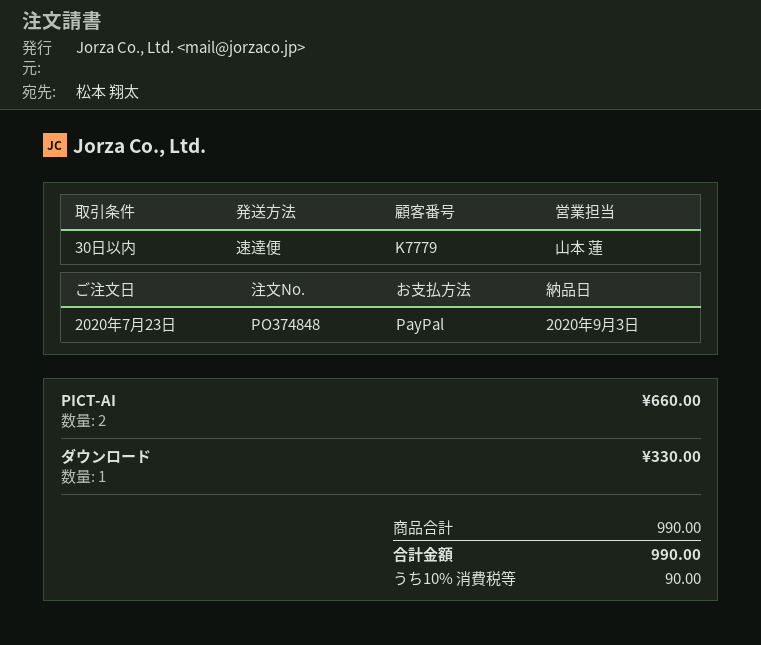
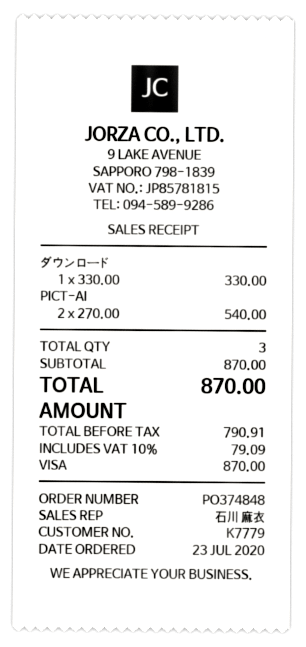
sales rep: 山本 蓮 -> 石川 麻衣
payment method: PayPal -> Visa
PICT-AI: 2 for 660.00 -> 2 for 540.00
subtotal: 990.00 -> 870.00
tax: 10% = 90.00 -> 10% = 79.09
total: 990.00 -> 870.00

